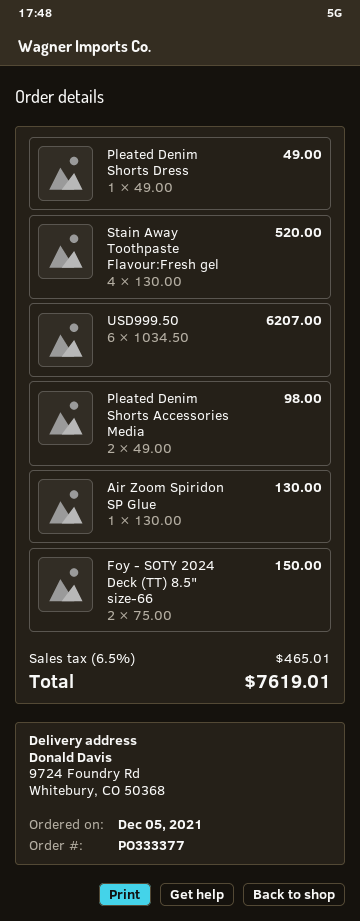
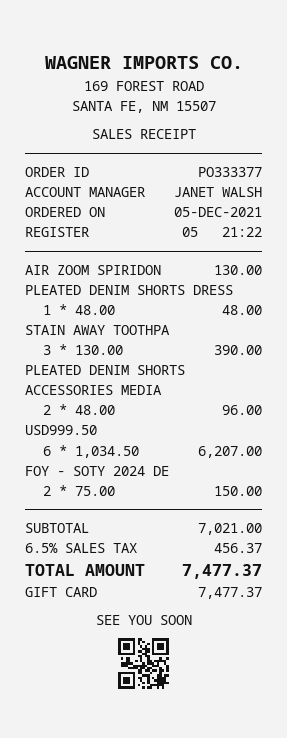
Pleated Denim Shorts Dress: 1 x 49.00 = 49.00 -> 1 x 48.00 = 48.00
Stain Away Toothpaste Flavour:Fresh gel: 4 x 130.00 = 520.00 -> 3 x 130.00 = 390.00
Pleated Denim Shorts Accessories Media: 2 x 49.00 = 98.00 -> 2 x 48.00 = 96.00
tax: 6.5% = 465.01 -> 6.5% = 456.37
total: 7619.01 -> 7477.37

